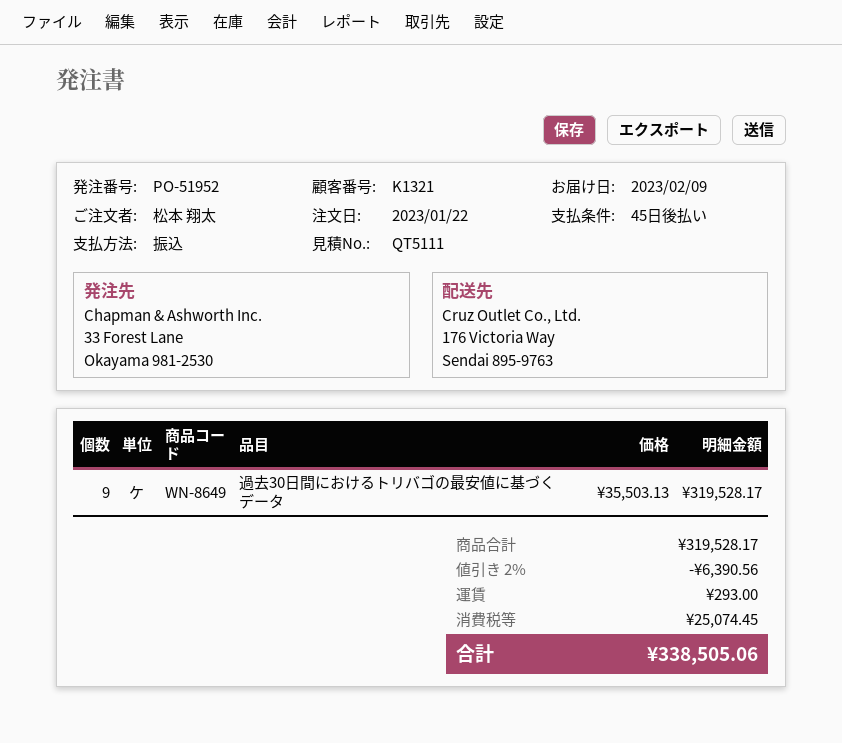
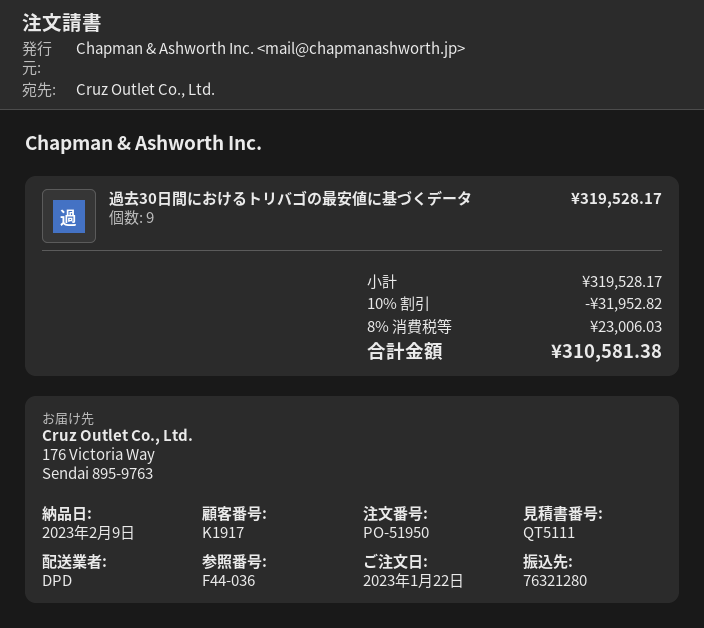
order number: PO-51952 -> PO-51950
customer number: K1321 -> K1917
discount: 2% = 6390.56 -> 10% = 31952.82
shipping: 293.00 -> none
tax: 25074.45 -> 23006.03
total: 338505.06 -> 310581.38

